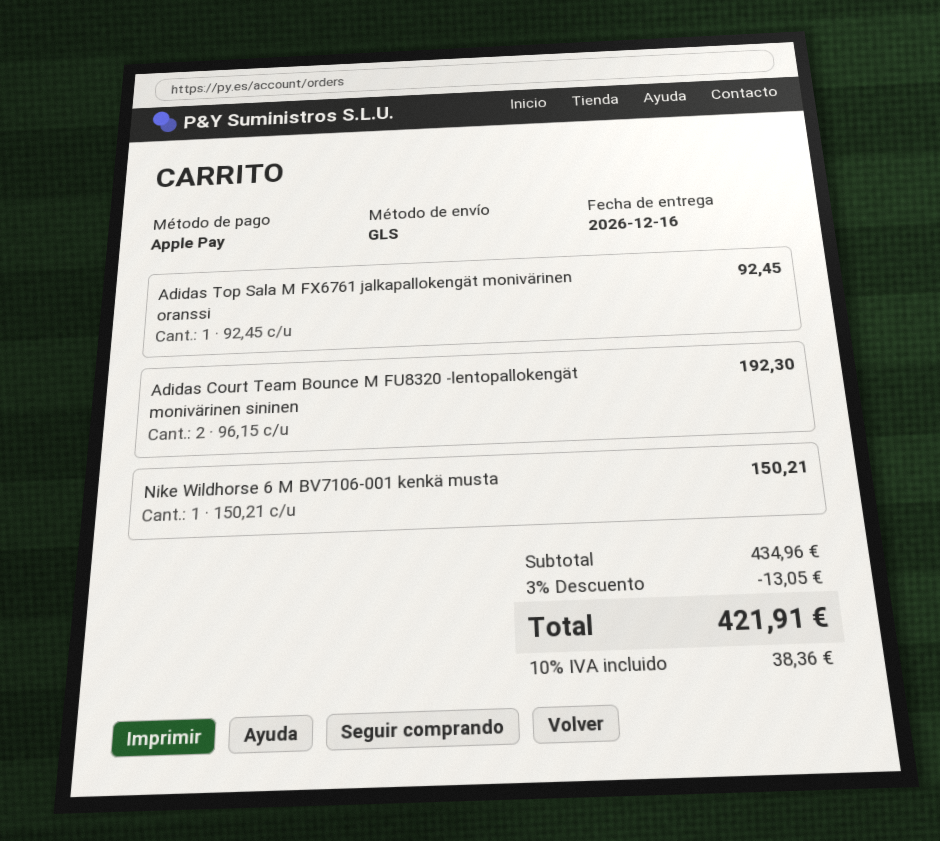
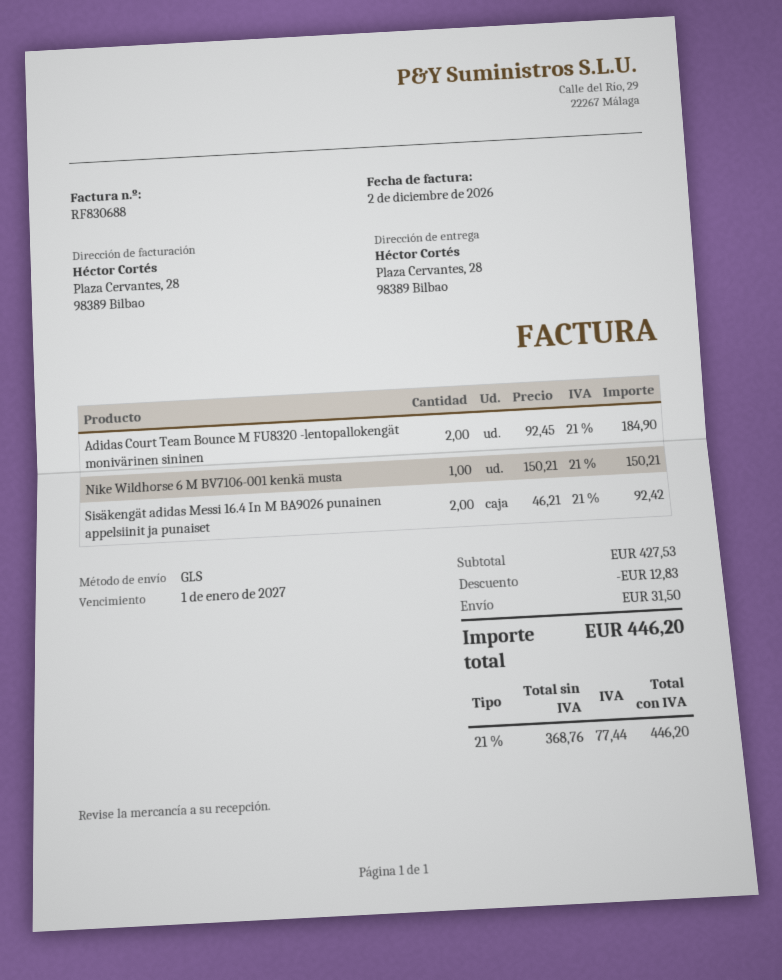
Adidas Top Sala M FX6761 jalkapallokengät monivärinen oranssi: 1 x 92.45 = 92.45 -> none
Adidas Court Team Bounce M FU8320 -lentopallokengät monivärinen sininen: 2 x 96.15 = 192.30 -> 2 x 92.45 = 184.90
Sisäkengät adidas Messi 16.4 In M BA9026 punainen appelsiinit ja punaiset: none -> 2 x 46.21 = 92.42
subtotal: 434.96 -> 427.53
discount: 13.05 -> 12.83
shipping: none -> 31.50
tax: 10% = 38.36 -> 21% = 77.44
total: 421.91 -> 446.20

